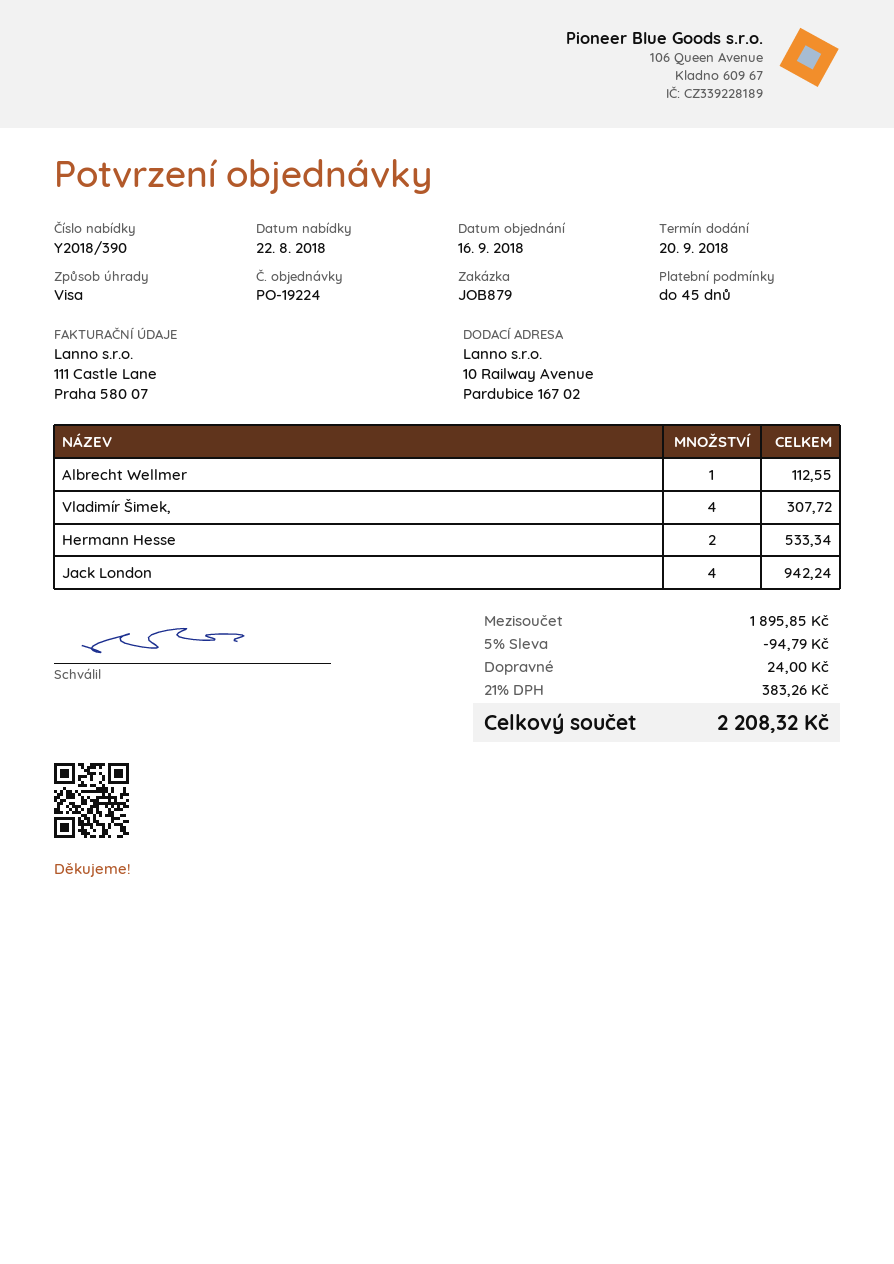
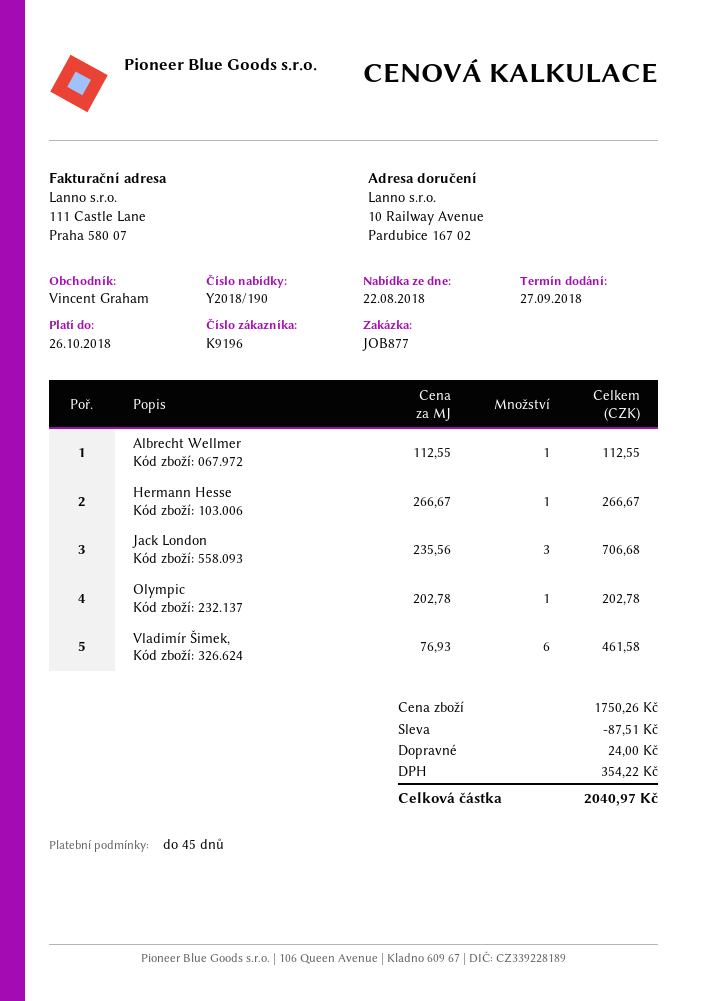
quote number: Y2018/390 -> Y2018/190
delivery date: 2018-09-20 -> 2018-09-27
reference: JOB879 -> JOB877
Vladimír Šimek,: 4 for 307.72 -> 6 for 461.58
Hermann Hesse: 2 for 533.34 -> 1 for 266.67
Jack London: 4 for 942.24 -> 3 for 706.68
Olympic: none -> 1 for 202.78
subtotal: 1895.85 -> 1750.26
discount: 94.79 -> 87.51
tax: 383.26 -> 354.22
total: 2208.32 -> 2040.97

